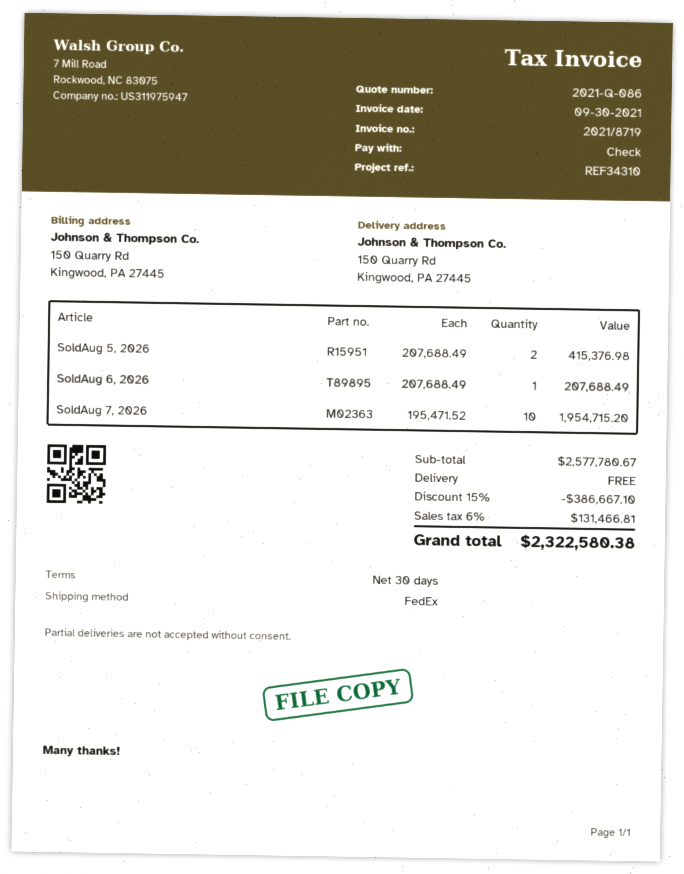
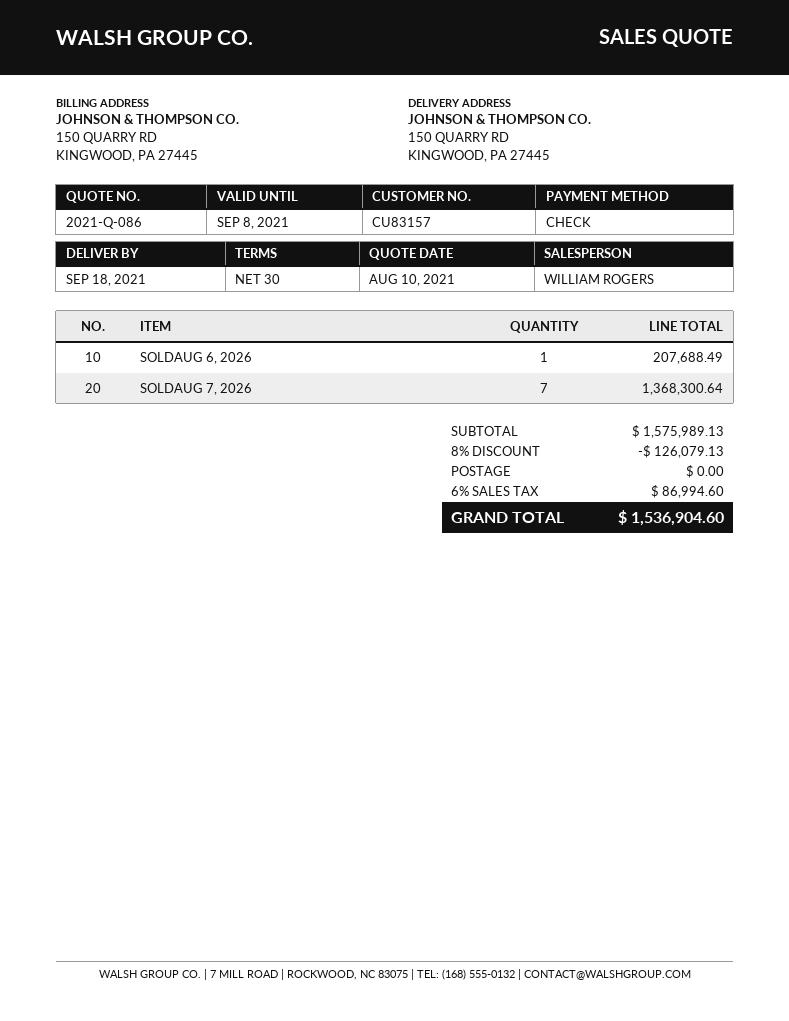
SoldAug 5, 2026: 2 for 415376.98 -> none
SoldAug 7, 2026: 10 for 1954715.20 -> 7 for 1368300.64
subtotal: 2577780.67 -> 1575989.13
discount: 15% = 386667.10 -> 8% = 126079.13
tax: 6% = 131466.81 -> 6% = 86994.60
total: 2322580.38 -> 1536904.60

